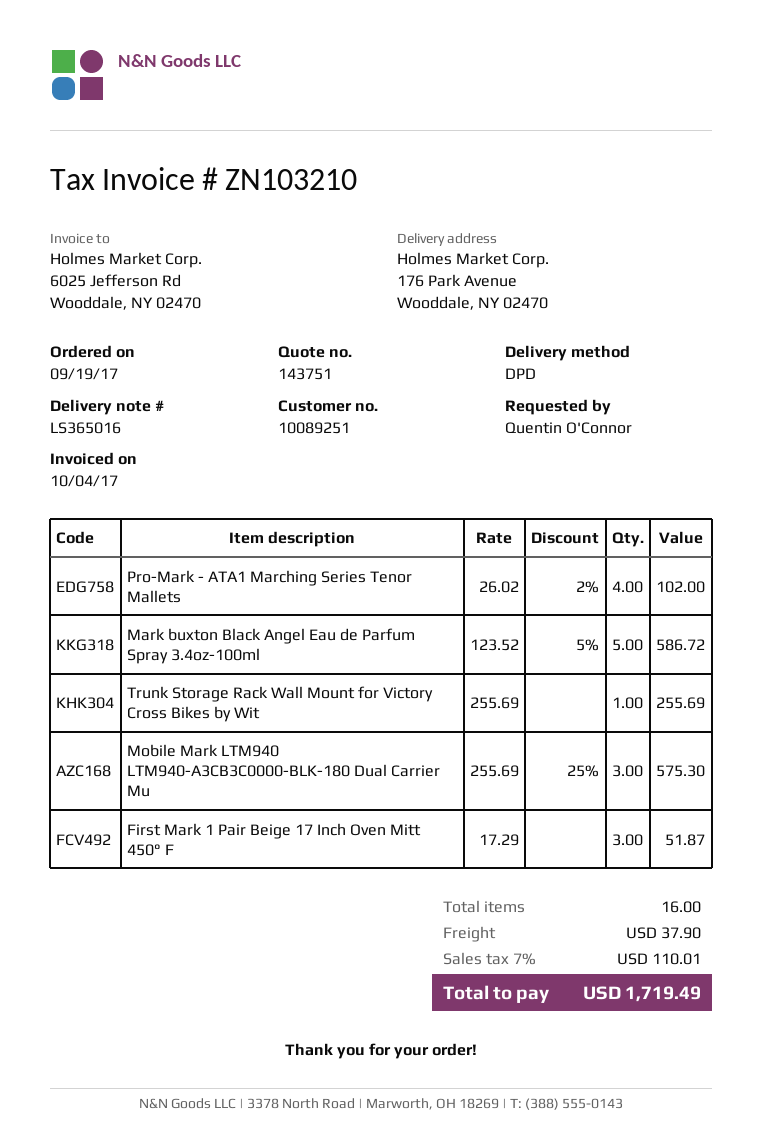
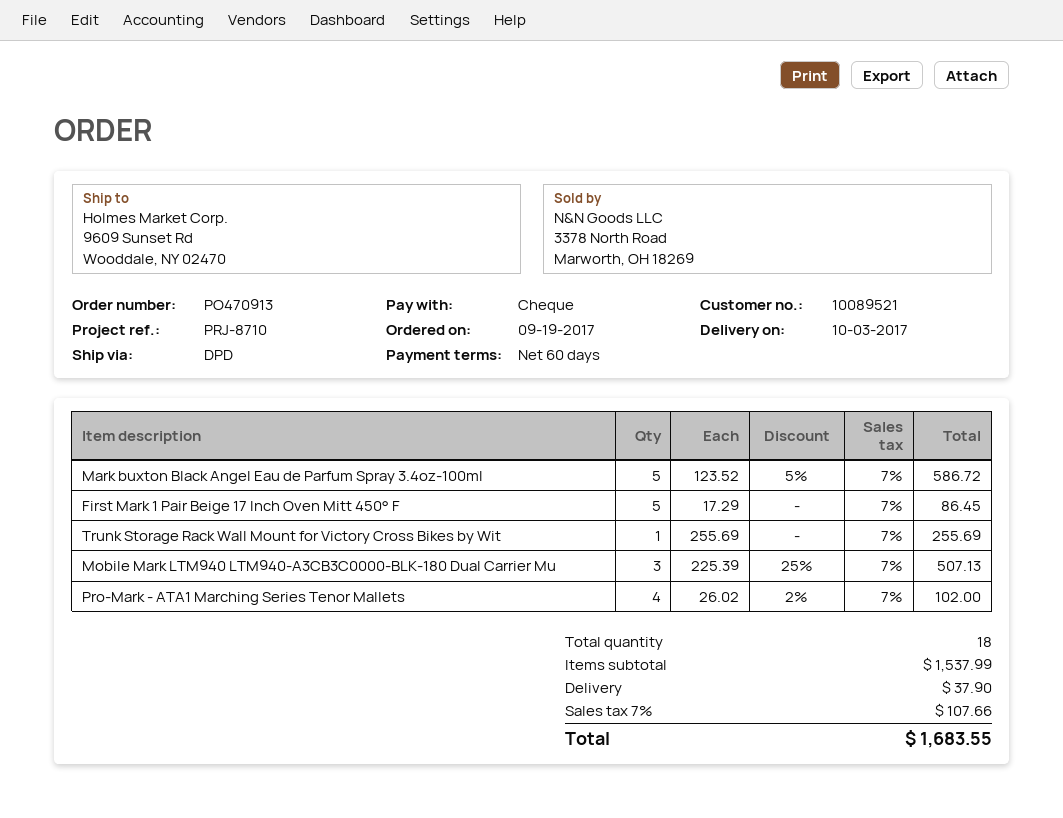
customer number: 10089251 -> 10089521
ship to: 176 Park Avenue, Wooddale, NY 02470 -> 9609 Sunset Rd, Wooddale, NY 02470
Mobile Mark LTM940 LTM940-A3CB3C0000-BLK-180 Dual Carrier Mu: 3 x 255.69 - 25% = 575.30 -> 3 x 225.39 - 25% = 507.13
First Mark 1 Pair Beige 17 Inch Oven Mitt 450° F: 3 x 17.29 = 51.87 -> 5 x 17.29 = 86.45
total quantity: 16 -> 18
tax: 7% = 110.01 -> 7% = 107.66
total: 1719.49 -> 1683.55

